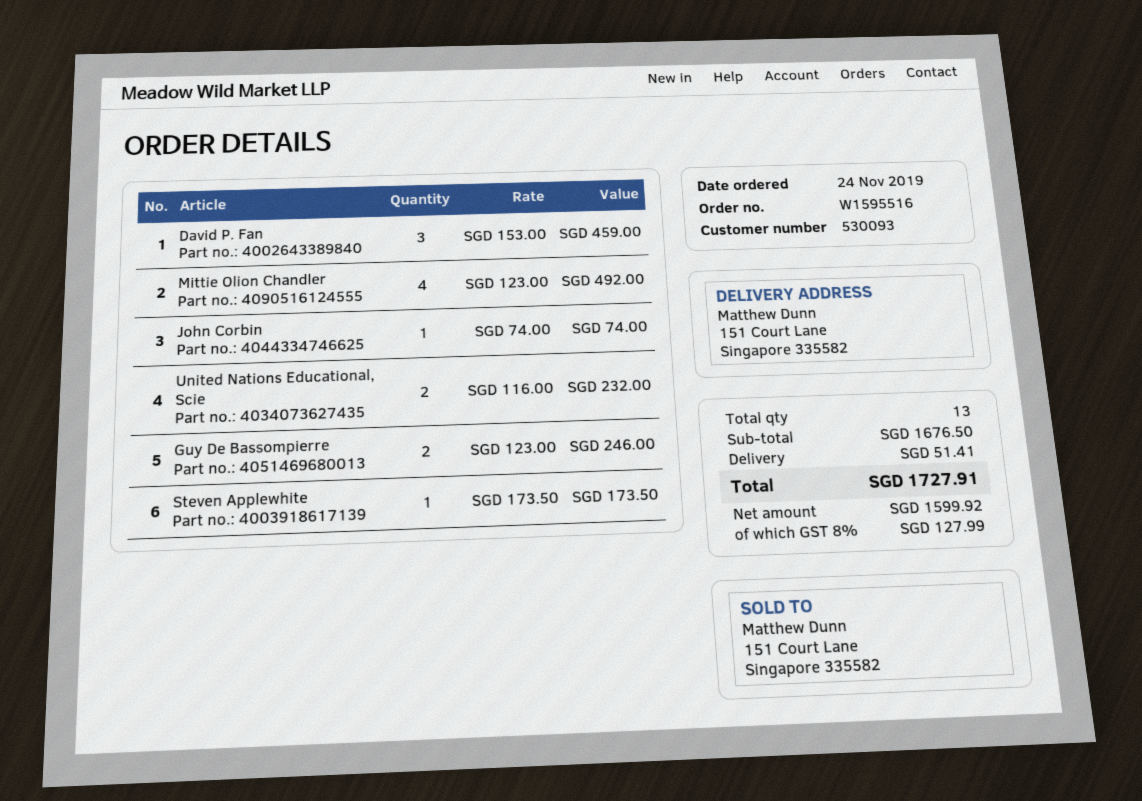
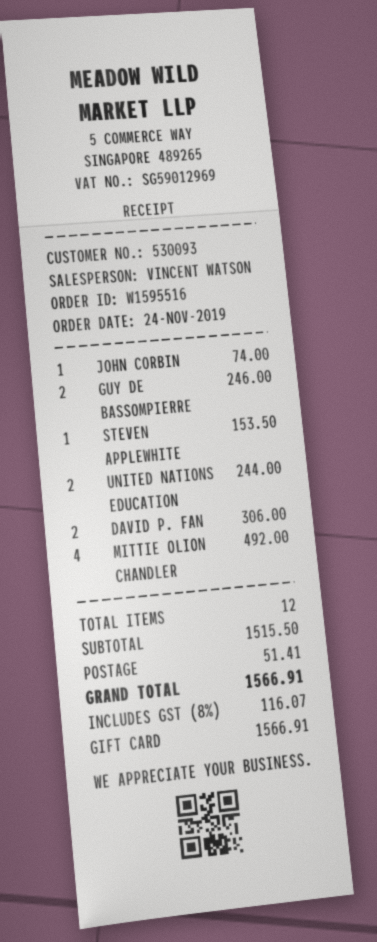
David P. Fan: 3 for 459.00 -> 2 for 306.00
United Nations Educational, Scie: 2 for 232.00 -> 2 for 244.00
Steven Applewhite: 1 for 173.50 -> 1 for 153.50
total quantity: 13 -> 12
subtotal: 1676.50 -> 1515.50
tax: 8% = 127.99 -> 8% = 116.07
total: 1727.91 -> 1566.91

